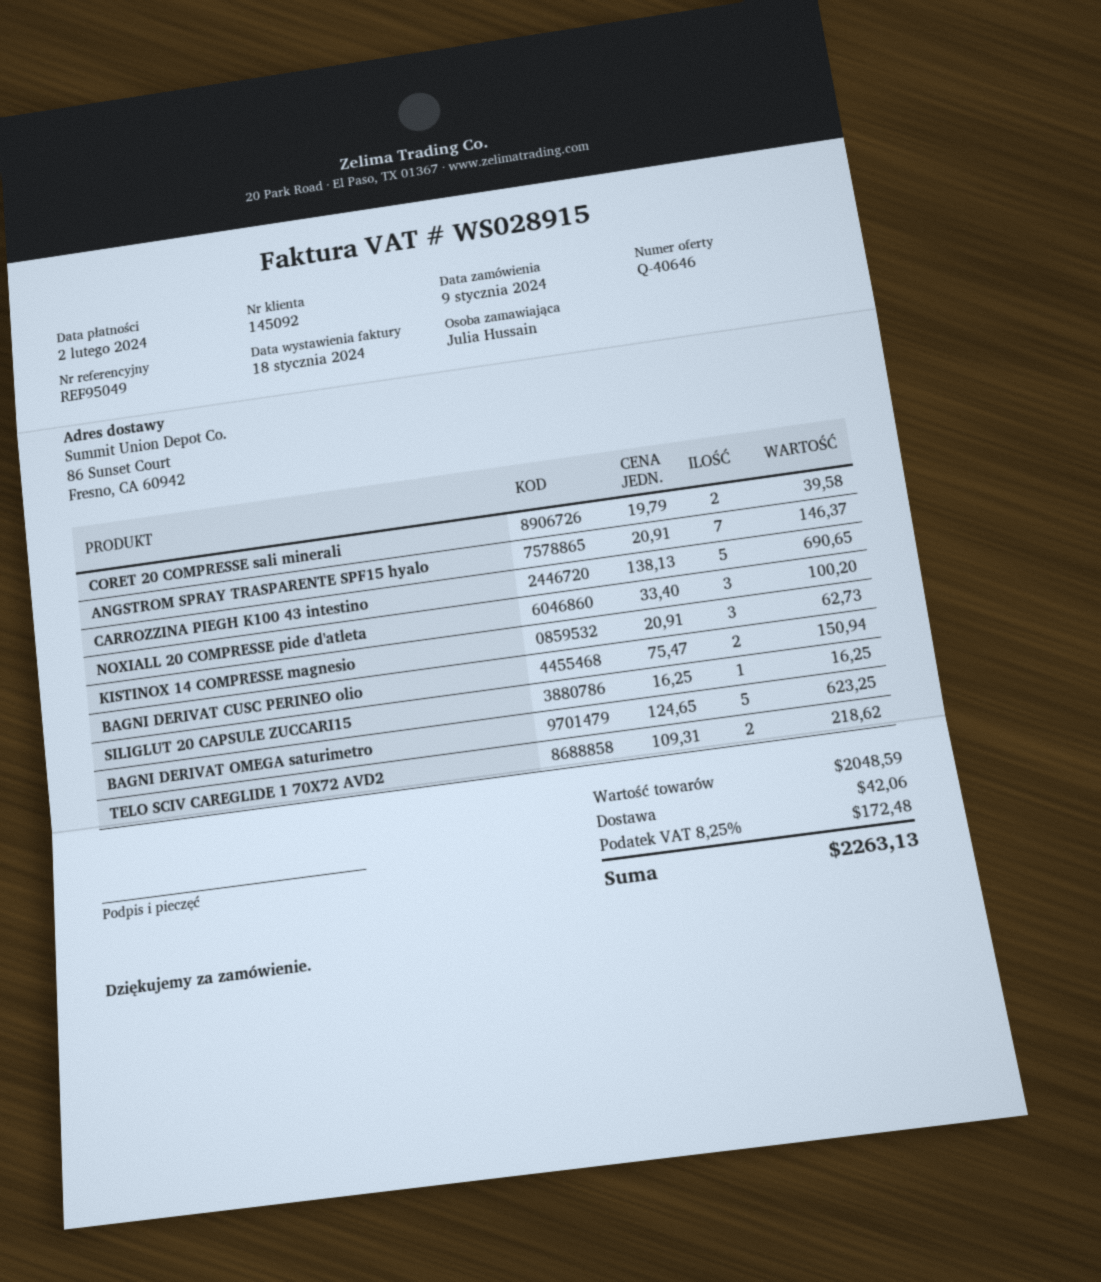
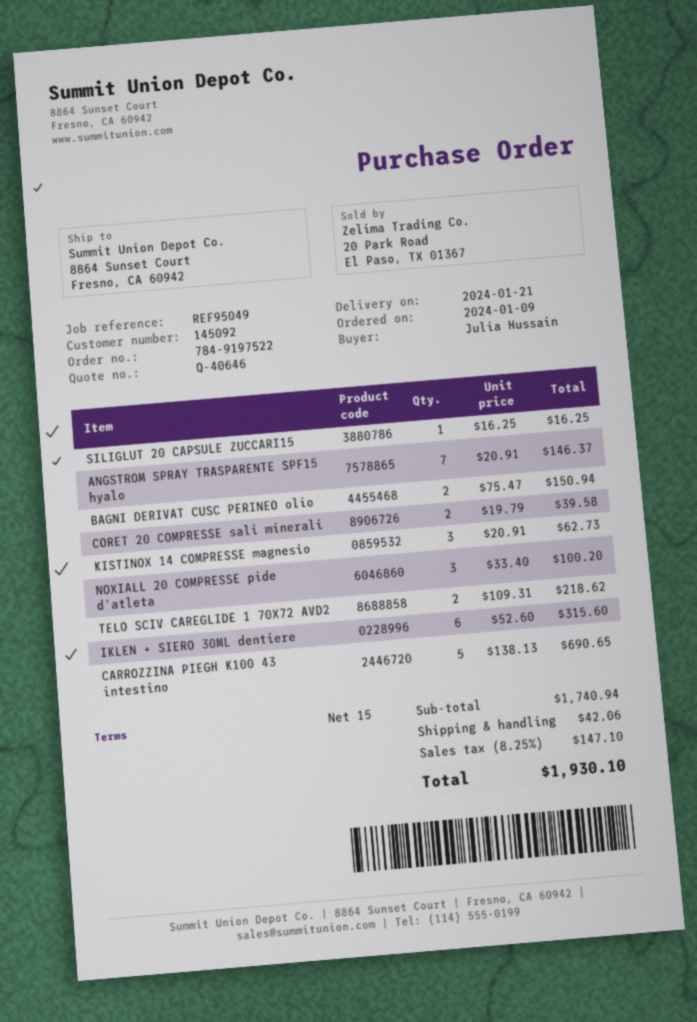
ship to: 86 Sunset Court, Fresno, CA 60942 -> 8864 Sunset Court, Fresno, CA 60942
BAGNI DERIVAT OMEGA saturimetro: 5 x 124.65 = 623.25 -> none
IKLEN + SIERO 30ML dentiere: none -> 6 x 52.60 = 315.60
subtotal: 2048.59 -> 1740.94
tax: 8.25% = 172.48 -> 8.25% = 147.10
total: 2263.13 -> 1930.10

